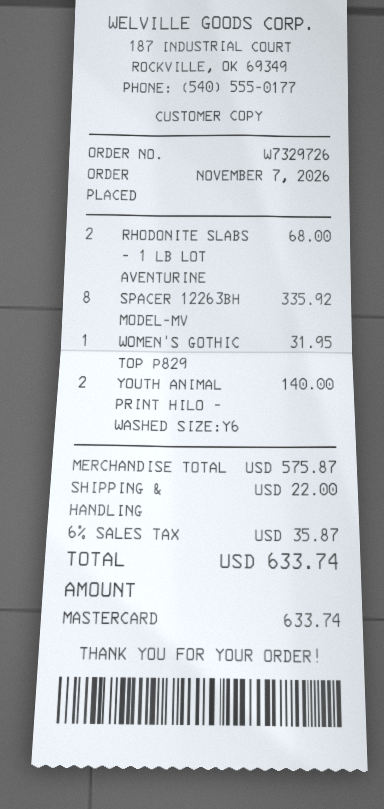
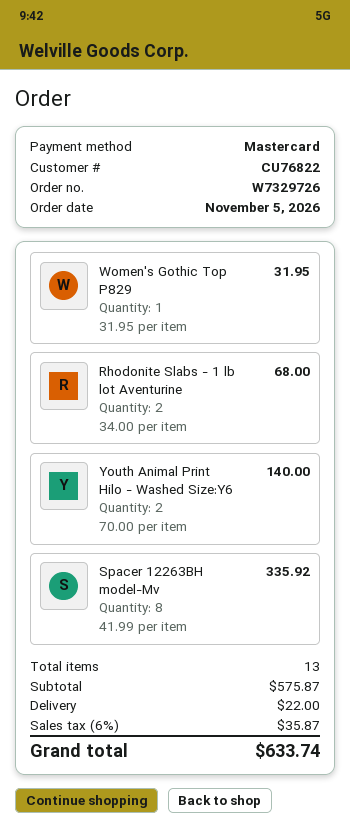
order date: 2026-11-07 -> 2026-11-05

